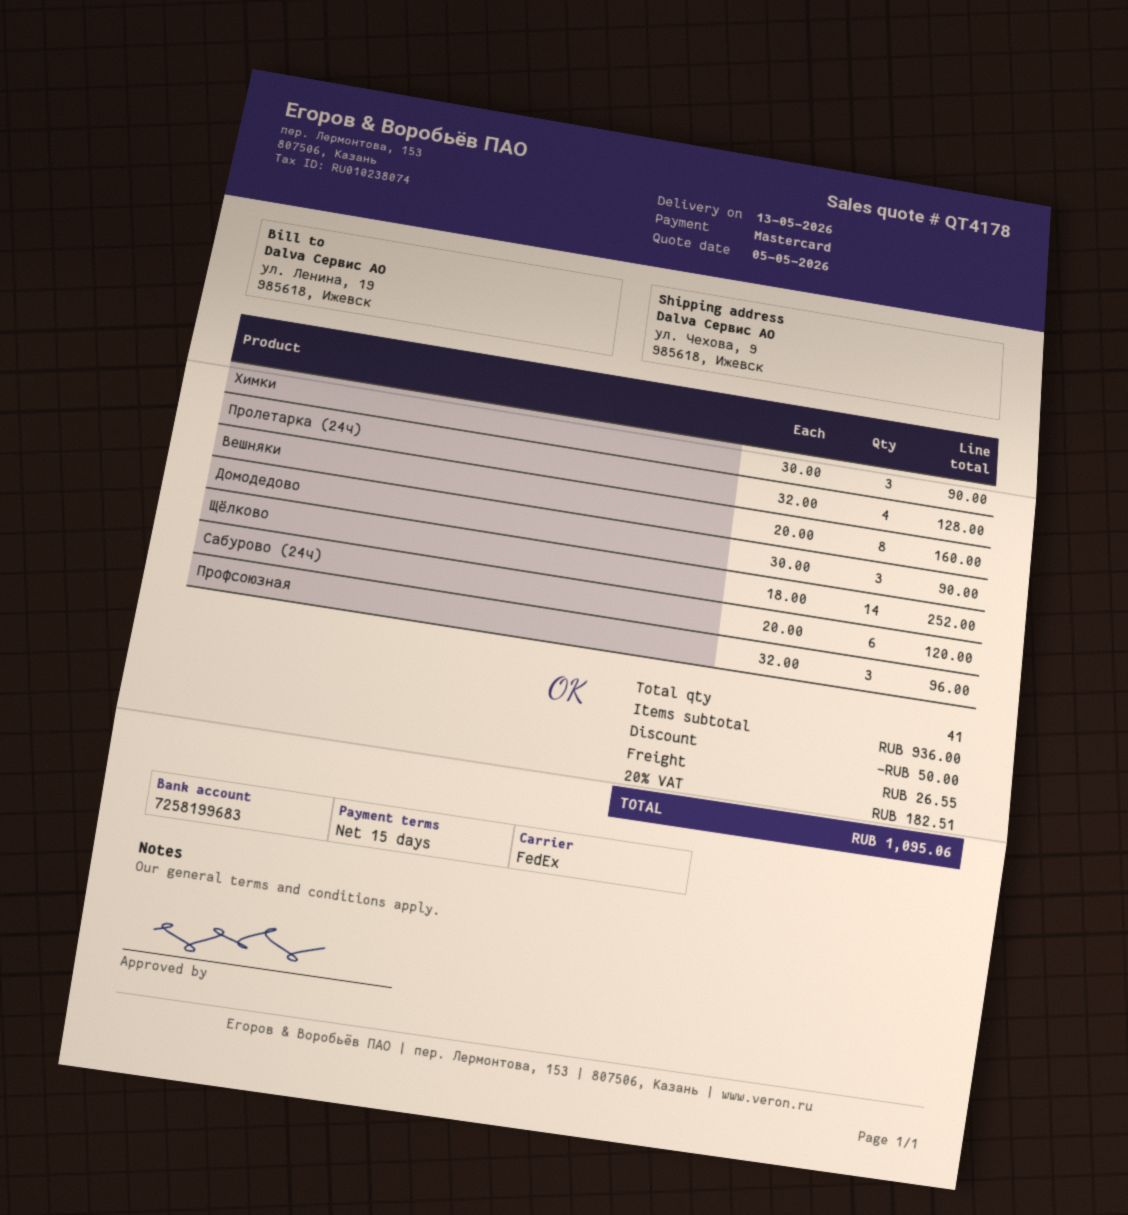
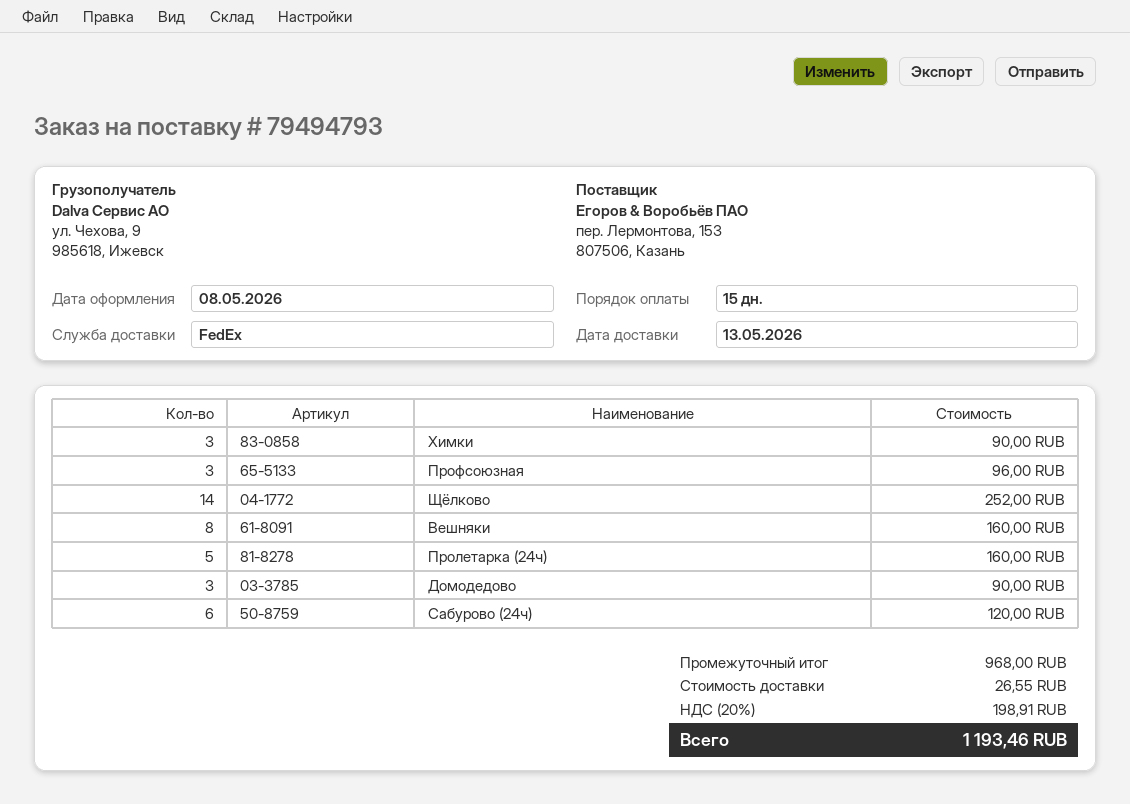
Пролетарка (24ч): 4 for 128.00 -> 5 for 160.00
subtotal: 936.00 -> 968.00
discount: 50.00 -> none
tax: 20% = 182.51 -> 20% = 198.91
total: 1095.06 -> 1193.46

